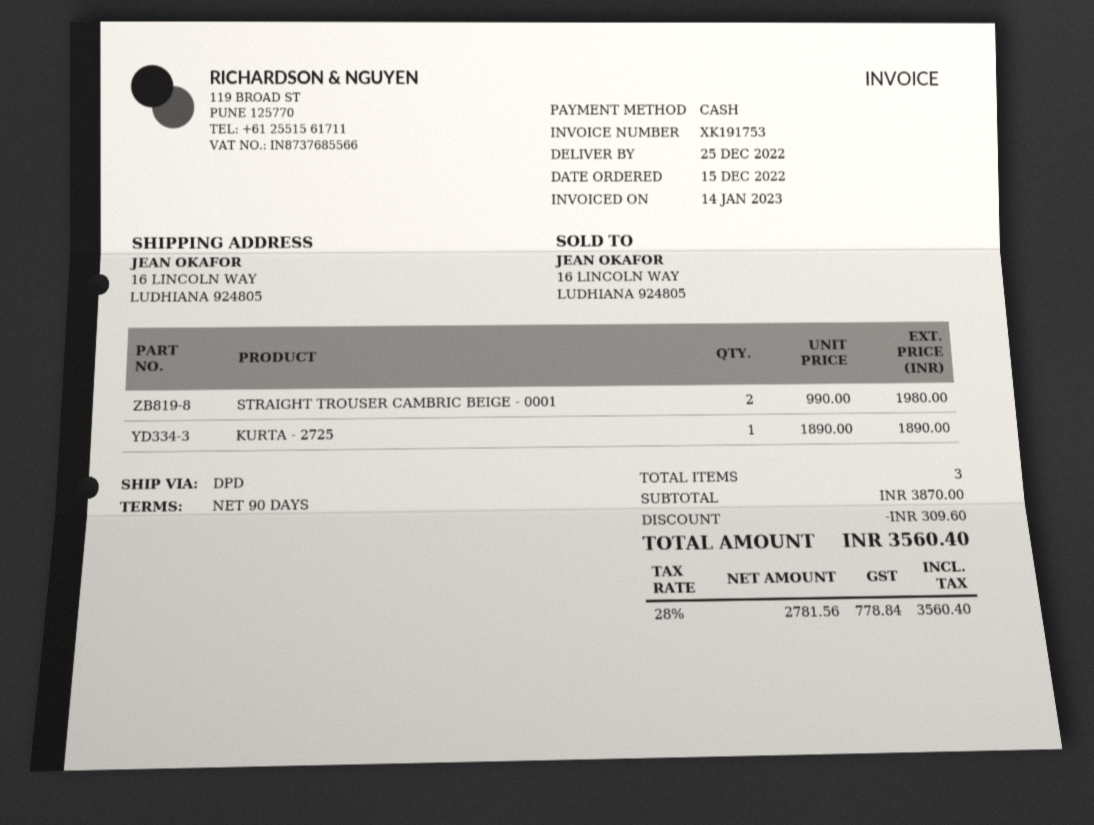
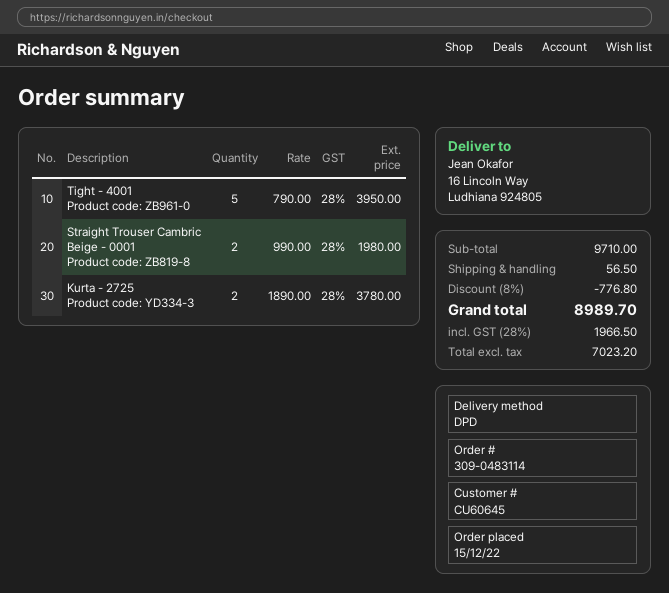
KURTA - 2725: 1 x 1890.00 = 1890.00 -> 2 x 1890.00 = 3780.00
Tight - 4001: none -> 5 x 790.00 = 3950.00
subtotal: 3870.00 -> 9710.00
discount: 309.60 -> 776.80
shipping: none -> 56.50
net: 2781.56 -> 7023.20
tax: 28% = 778.84 -> 28% = 1966.50
total: 3560.40 -> 8989.70

